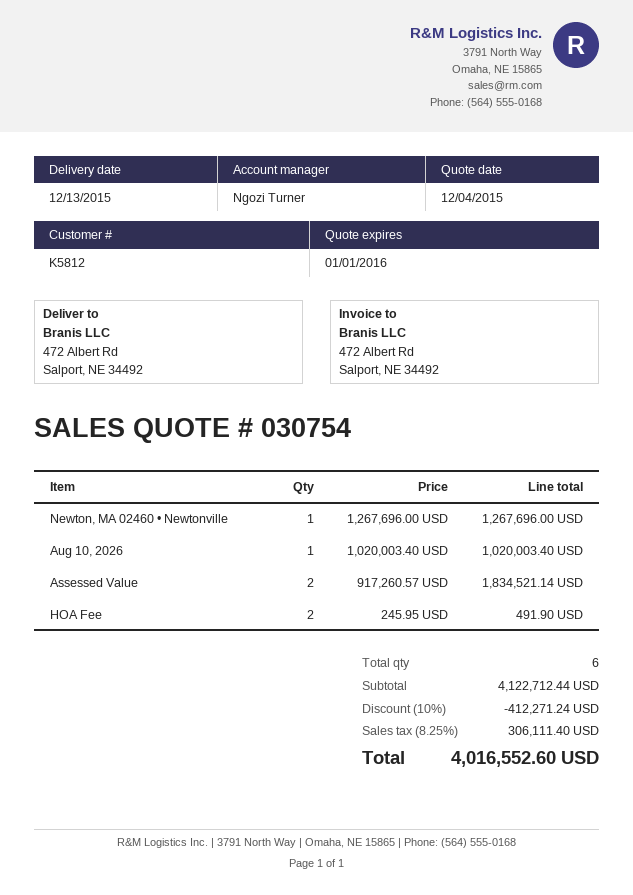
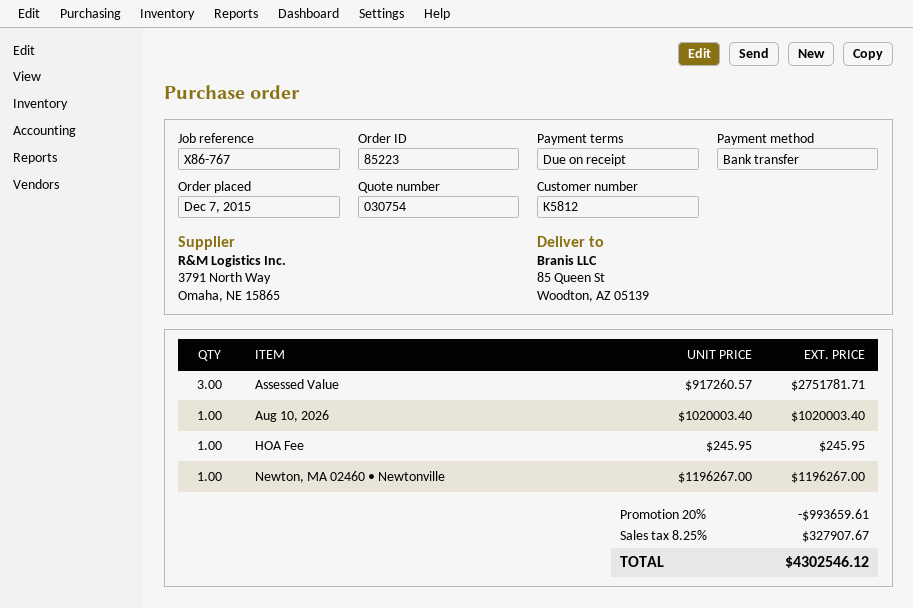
ship to: 472 Albert Rd, Salport, NE 34492 -> 85 Queen St, Woodton, AZ 05139
Newton, MA 02460 • Newtonville: 1 x 1267696.00 = 1267696.00 -> 1 x 1196267.00 = 1196267.00
Assessed Value: 2 x 917260.57 = 1834521.14 -> 3 x 917260.57 = 2751781.71
HOA Fee: 2 x 245.95 = 491.90 -> 1 x 245.95 = 245.95
discount: 10% = 412271.24 -> 20% = 993659.61
tax: 8.25% = 306111.40 -> 8.25% = 327907.67
total: 4016552.60 -> 4302546.12

